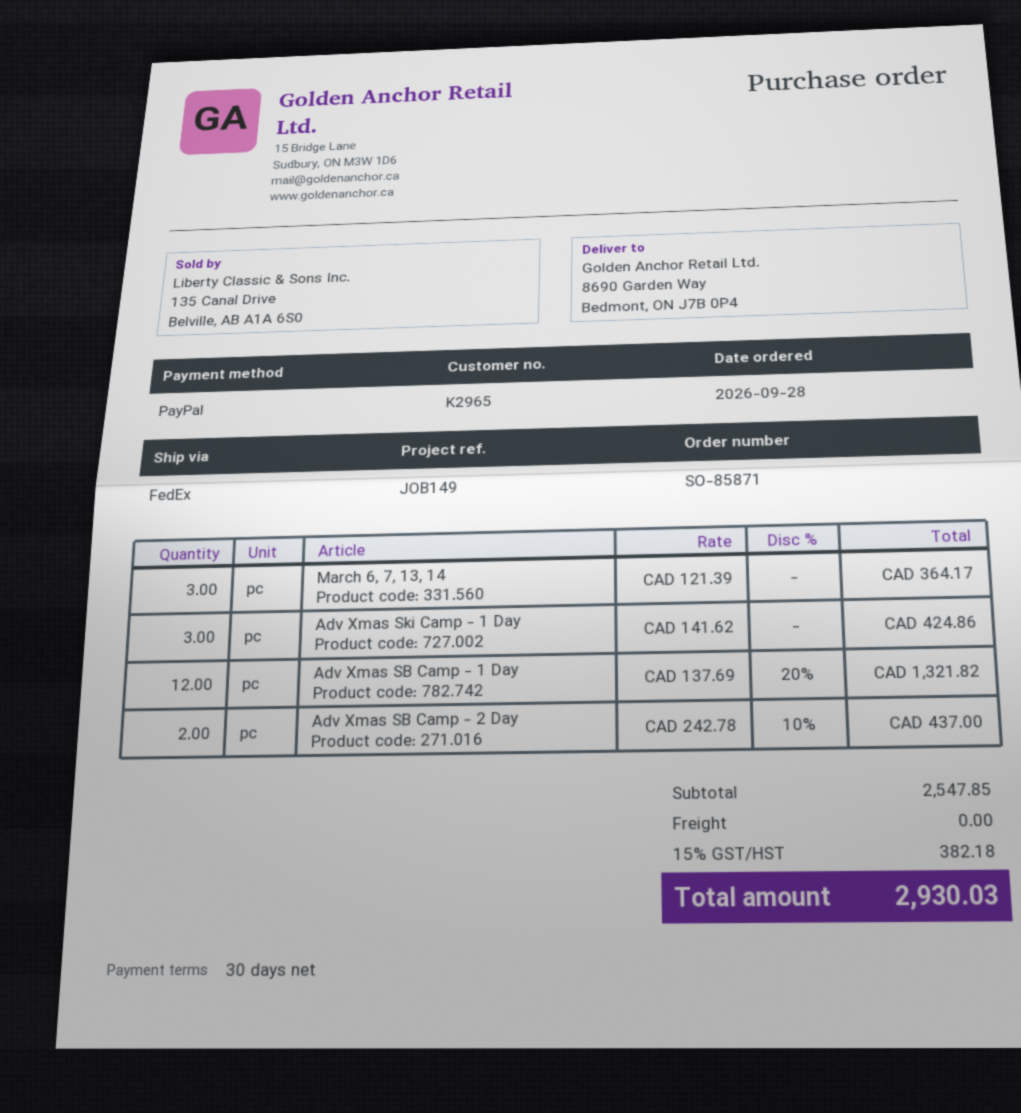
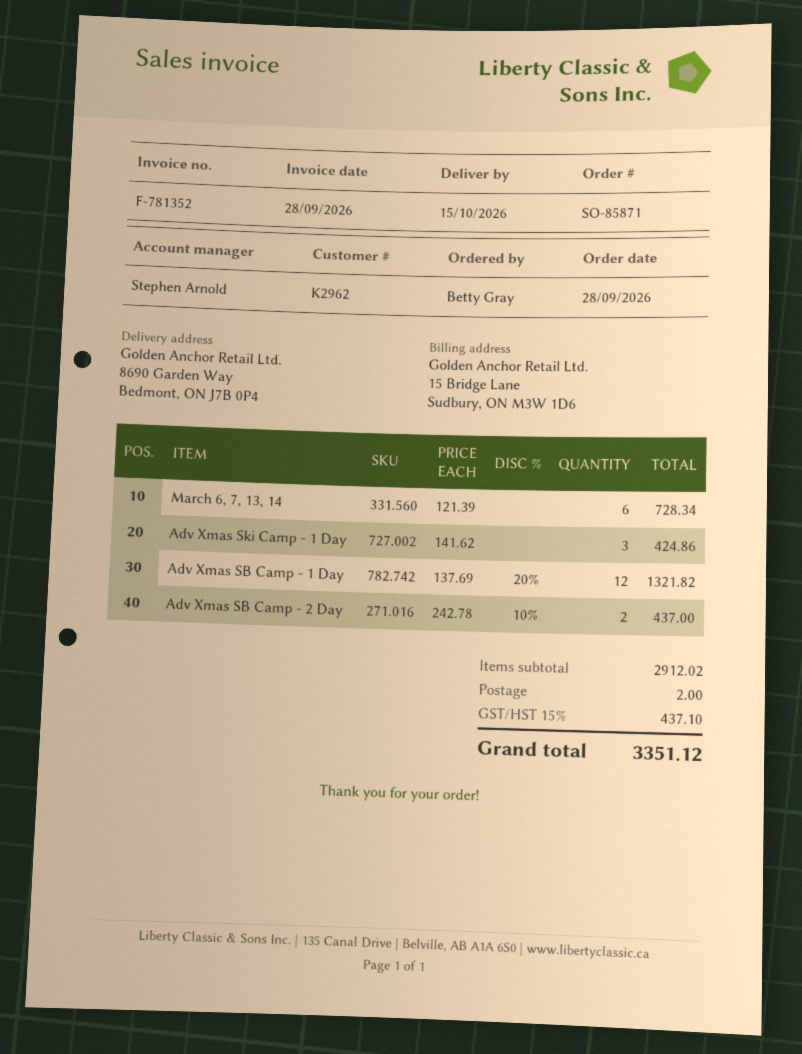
customer number: K2965 -> K2962
March 6, 7, 13, 14: 3 x 121.39 = 364.17 -> 6 x 121.39 = 728.34
subtotal: 2547.85 -> 2912.02
shipping: 0.00 -> 2.00
tax: 15% = 382.18 -> 15% = 437.10
total: 2930.03 -> 3351.12

